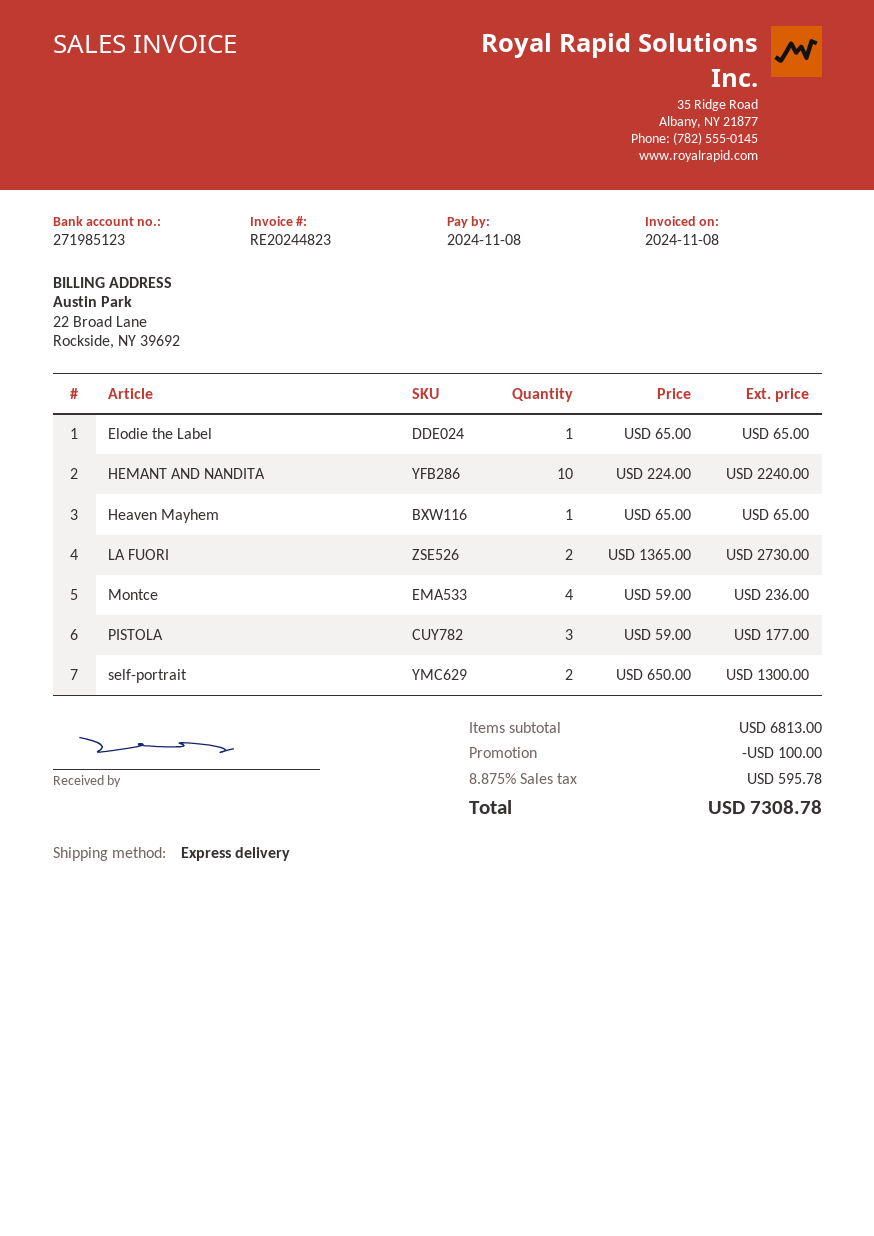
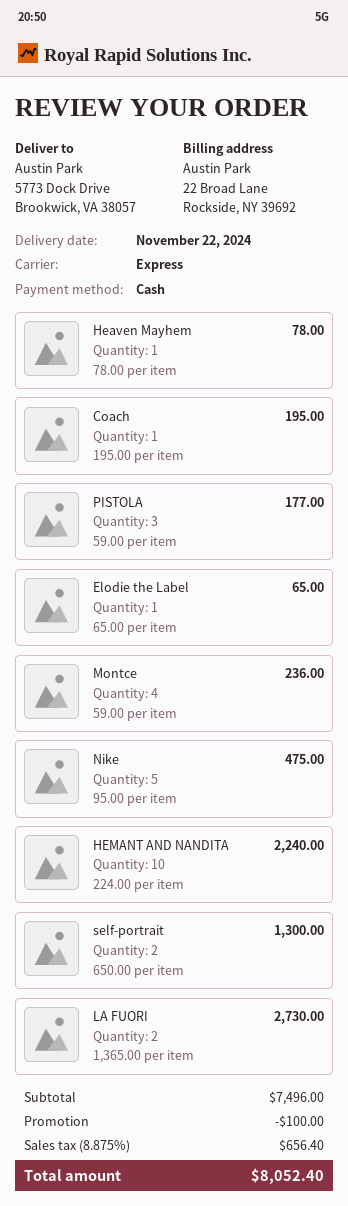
Heaven Mayhem: 1 x 65.00 = 65.00 -> 1 x 78.00 = 78.00
Coach: none -> 1 x 195.00 = 195.00
Nike: none -> 5 x 95.00 = 475.00
subtotal: 6813.00 -> 7496.00
tax: 8.875% = 595.78 -> 8.875% = 656.40
total: 7308.78 -> 8052.40

